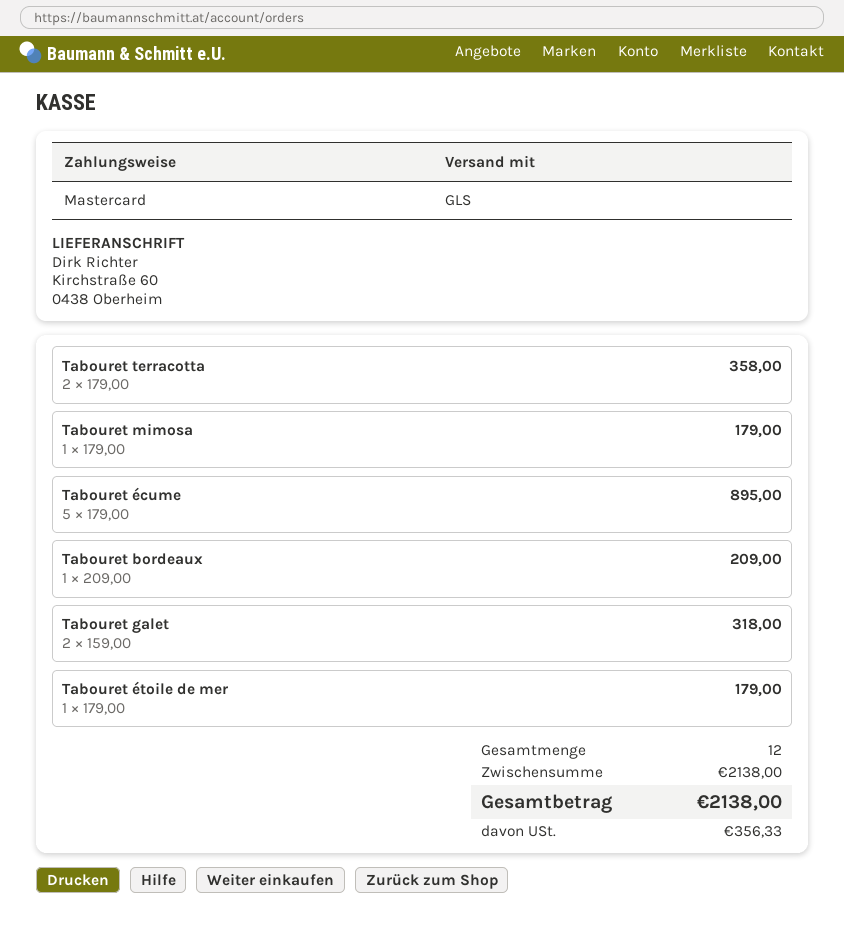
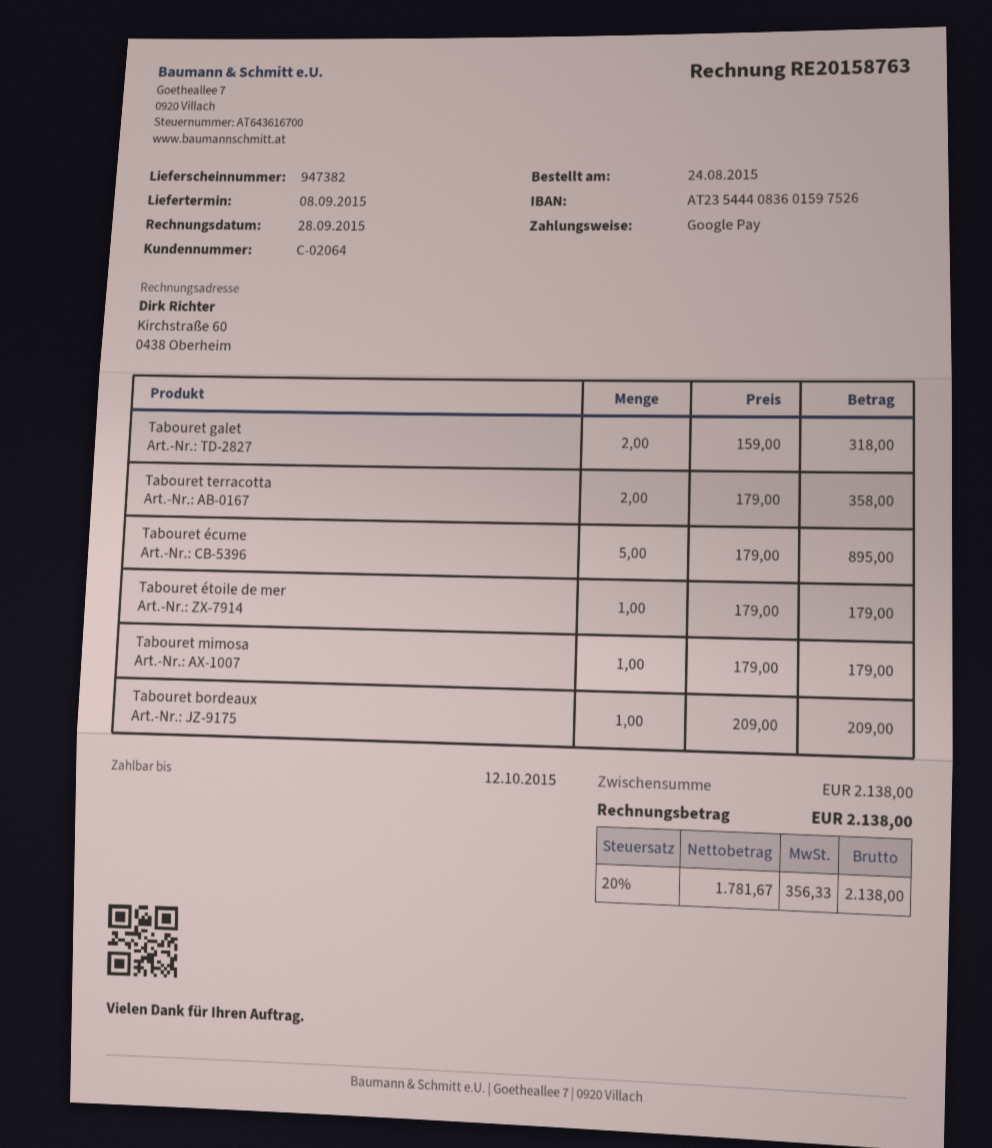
payment method: Mastercard -> Google Pay

